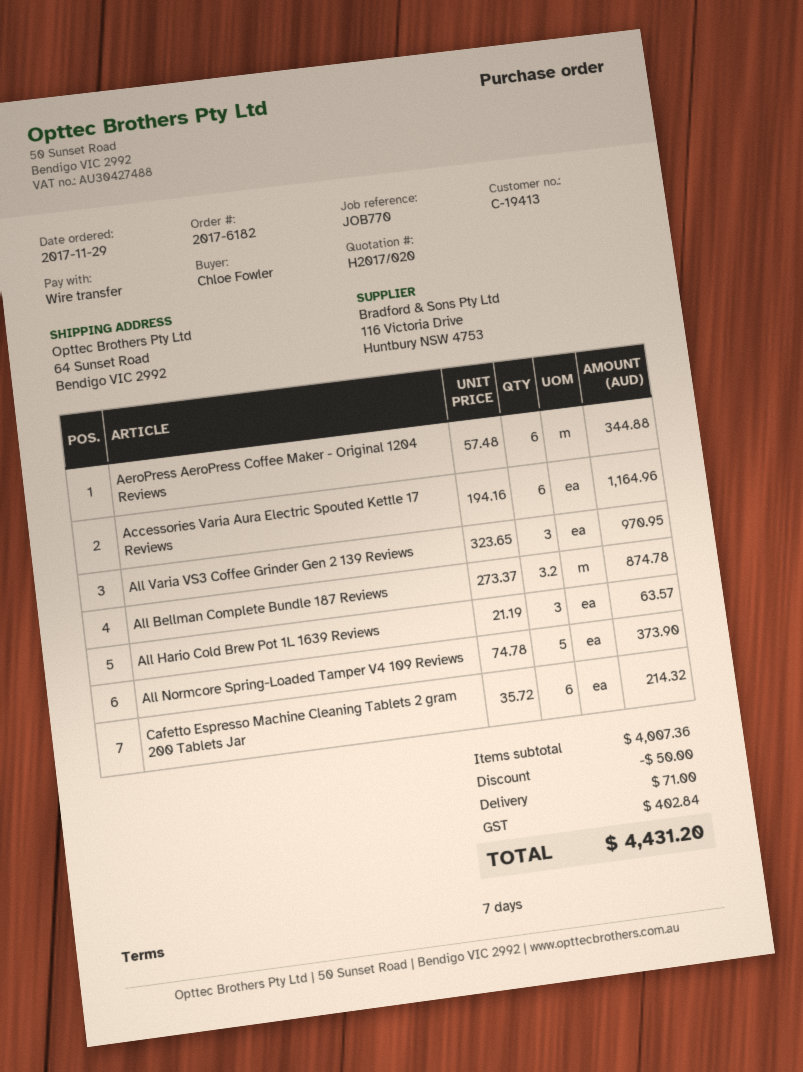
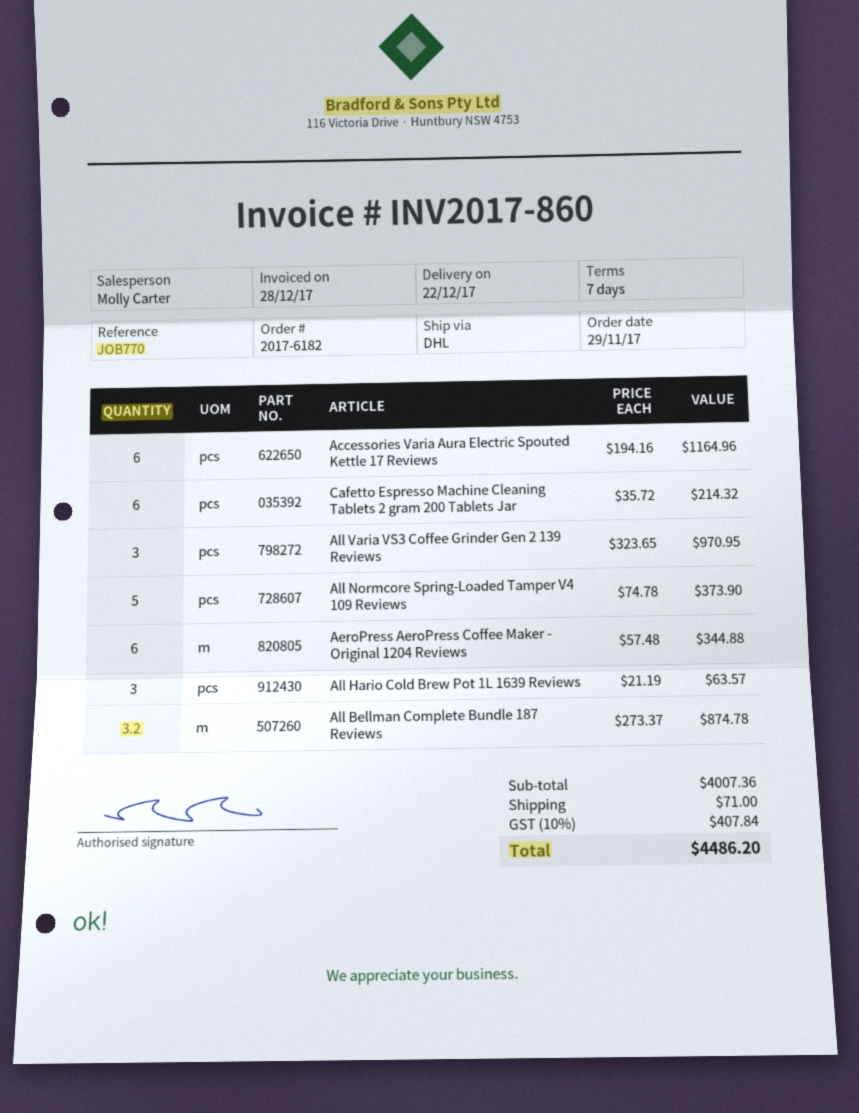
discount: 50.00 -> none
tax: 402.84 -> 407.84
total: 4431.20 -> 4486.20

